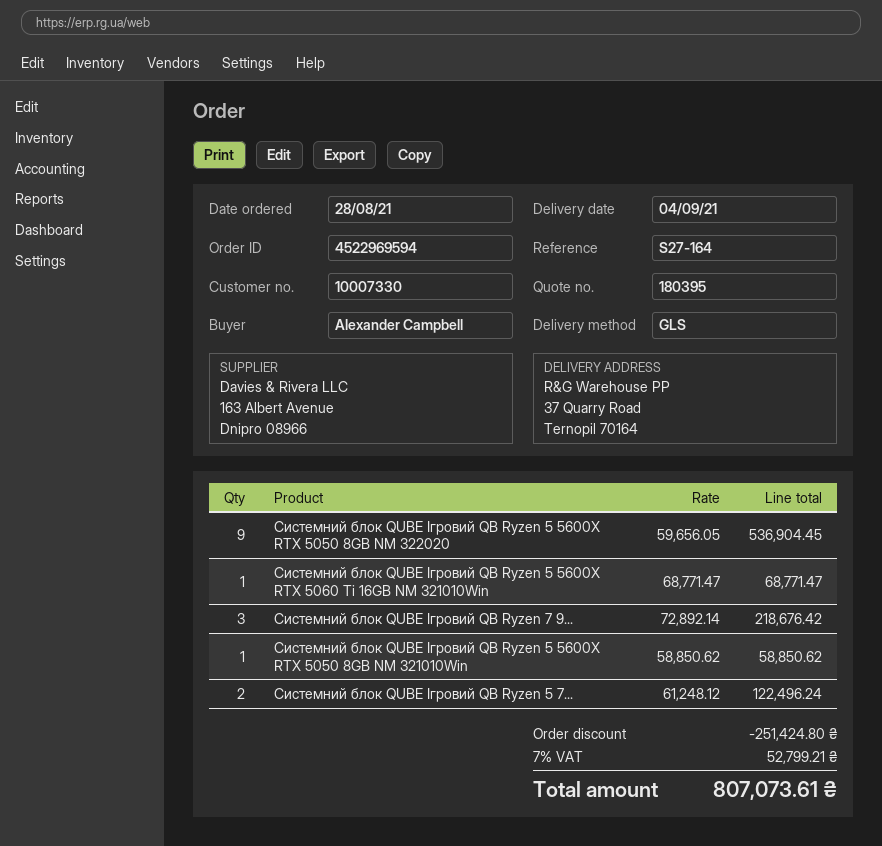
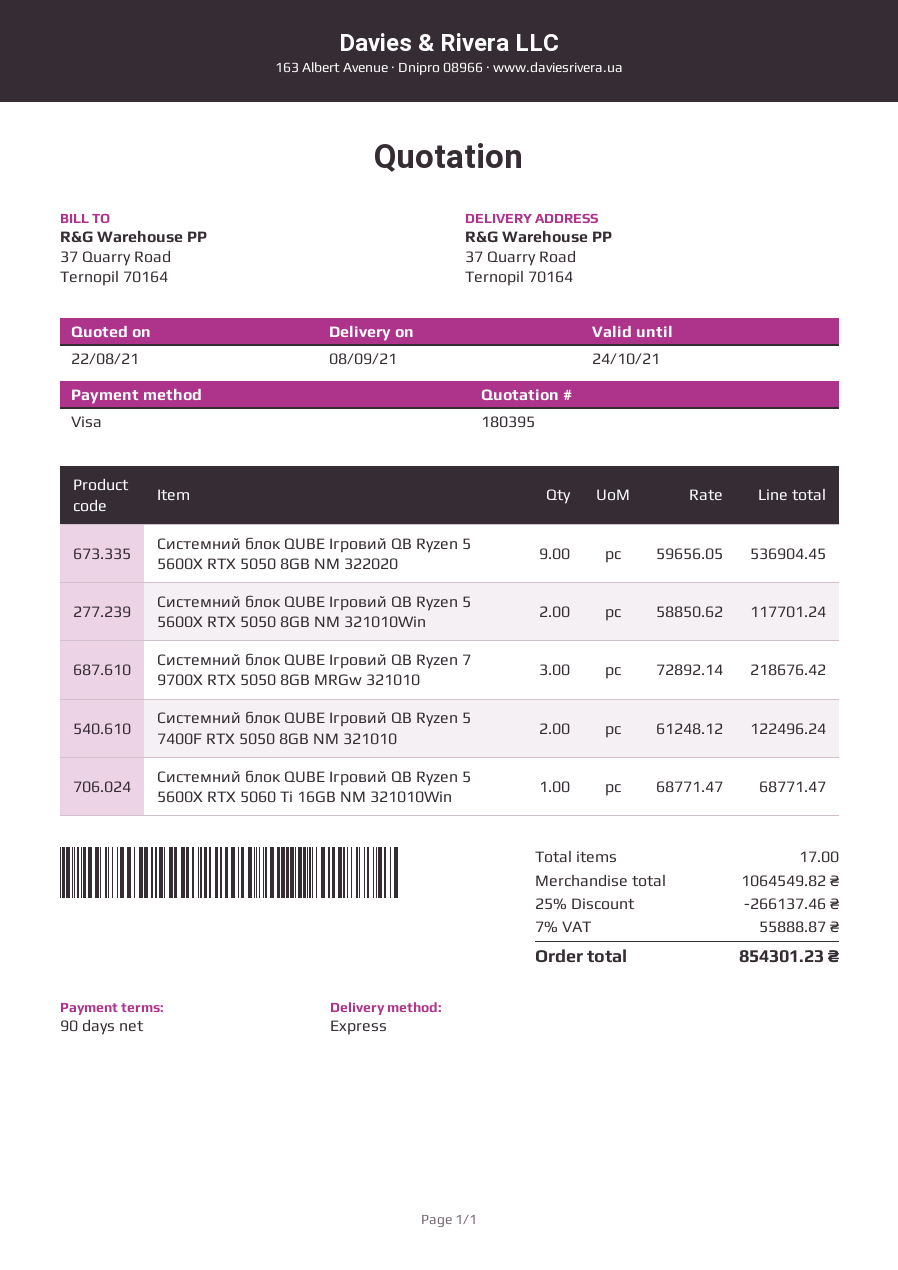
delivery date: 2021-09-04 -> 2021-09-08
shipping method: GLS -> express
Системний блок QUBE Ігровий QB Ryzen 5 5600X RTX 5050 8GB NM 321010Win: 1 x 58850.62 = 58850.62 -> 2 x 58850.62 = 117701.24
discount: 251424.80 -> 266137.46
tax: 7% = 52799.21 -> 7% = 55888.87
total: 807073.61 -> 854301.23

